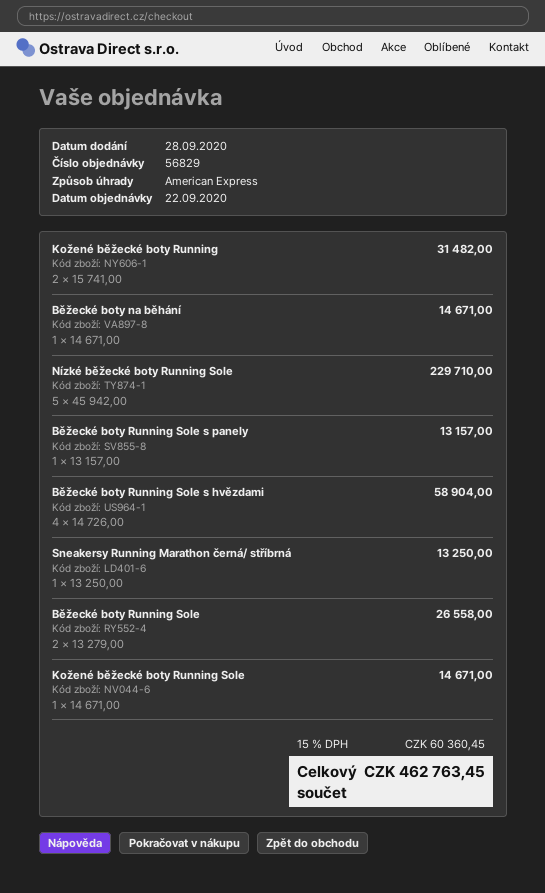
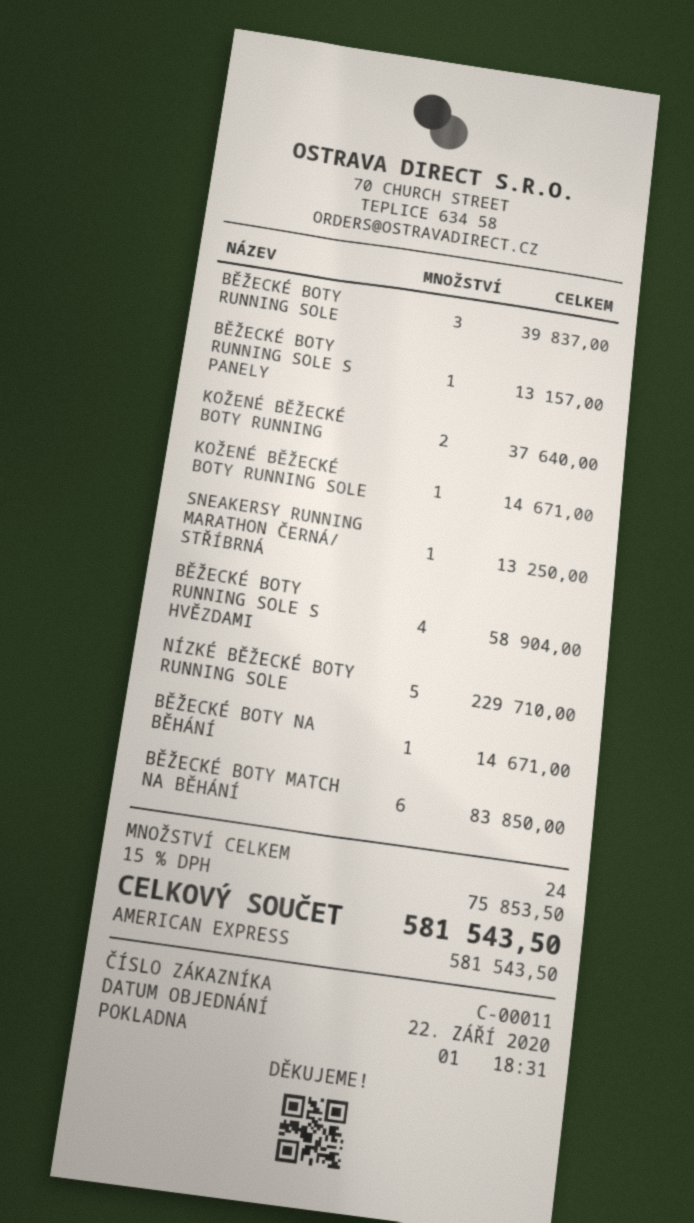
Kožené běžecké boty Running: 2 for 31482.00 -> 2 for 37640.00
Běžecké boty Running Sole: 2 for 26558.00 -> 3 for 39837.00
BĚŽECKÉ BOTY MATCH NA BĚHÁNÍ: none -> 6 for 83850.00
tax: 15% = 60360.45 -> 15% = 75853.50
total: 462763.45 -> 581543.50

